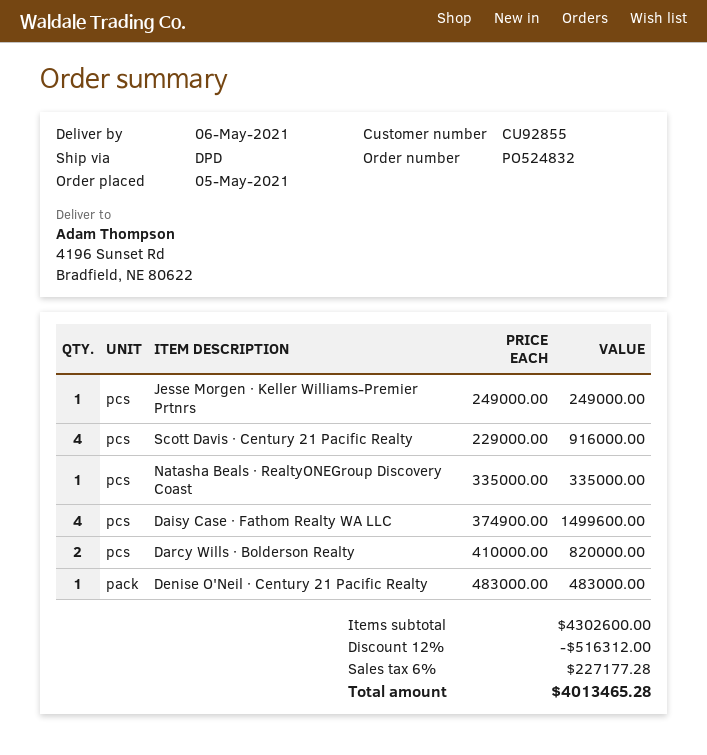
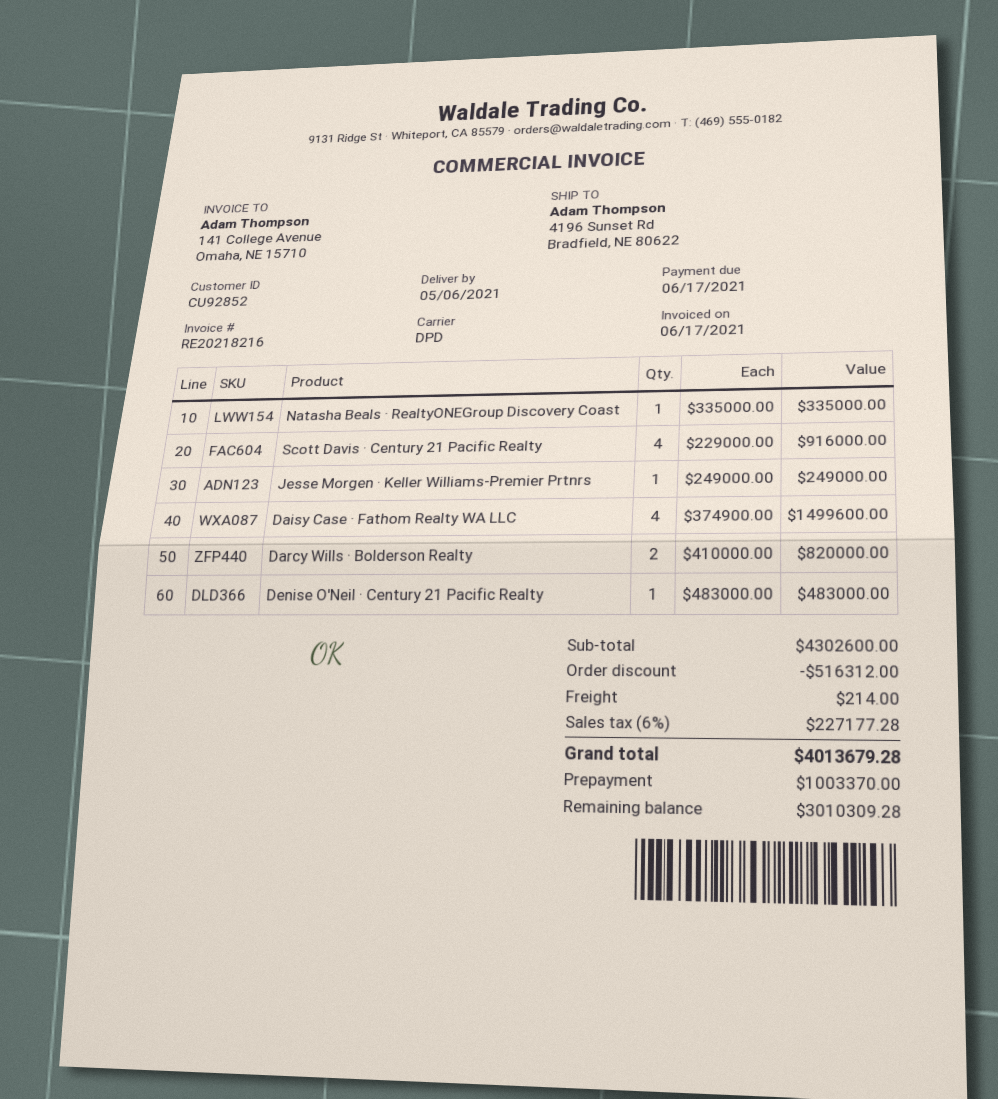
customer number: CU92855 -> CU92852
shipping: none -> 214.00
total: 4013465.28 -> 4013679.28

